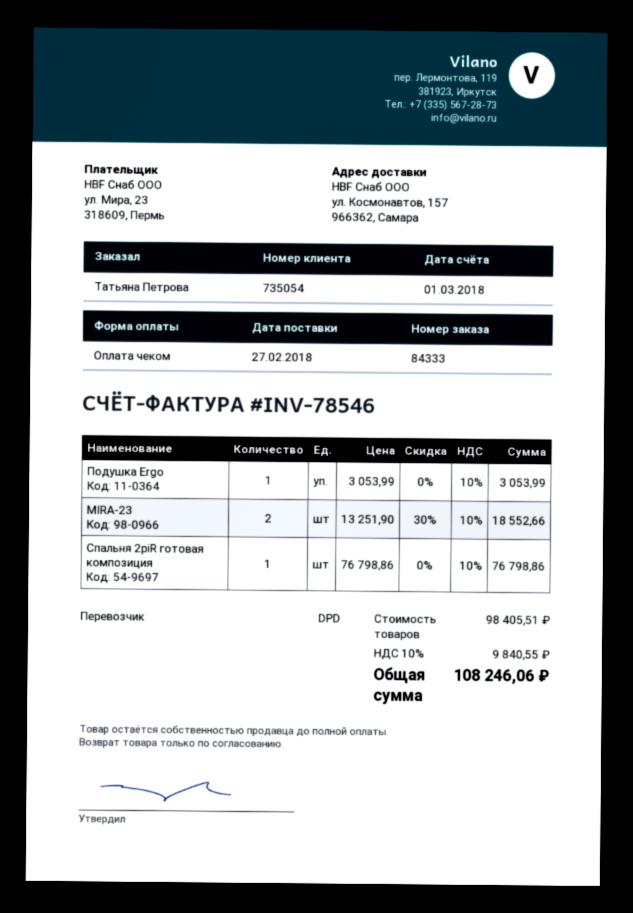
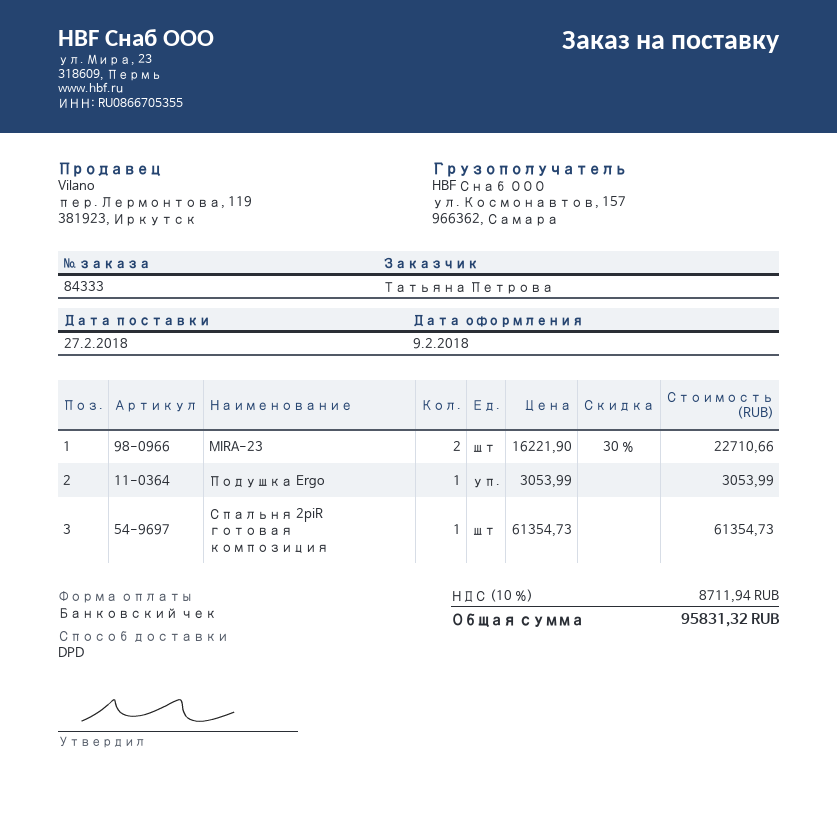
MIRA-23: 2 x 13251.90 - 30% = 18552.66 -> 2 x 16221.90 - 30% = 22710.66
Спальня 2piR готовая композиция: 1 x 76798.86 = 76798.86 -> 1 x 61354.73 = 61354.73
tax: 10% = 9840.55 -> 10% = 8711.94
total: 108246.06 -> 95831.32

